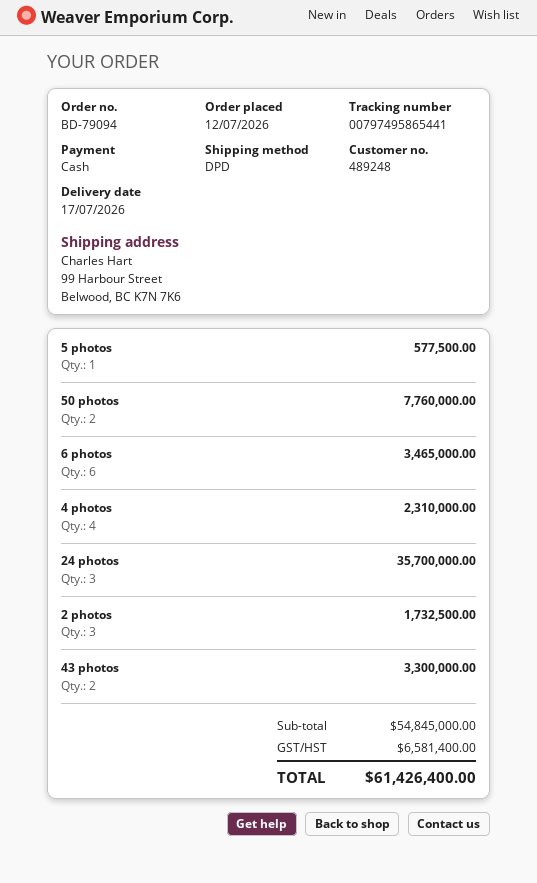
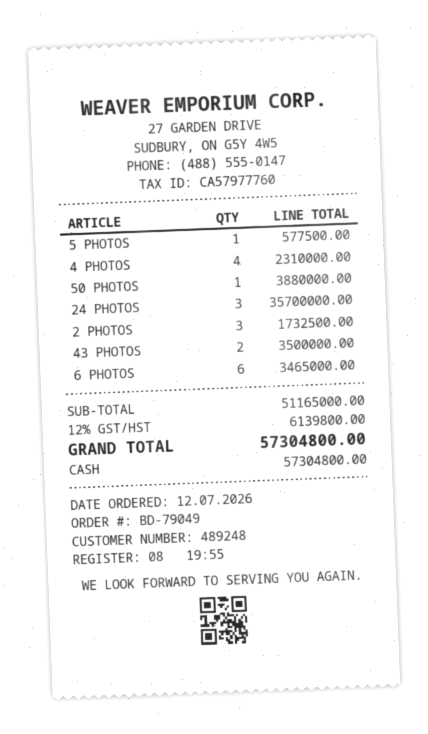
order number: BD-79094 -> BD-79049
50 photos: 2 for 7760000.00 -> 1 for 3880000.00
43 photos: 2 for 3300000.00 -> 2 for 3500000.00
subtotal: 54845000.00 -> 51165000.00
tax: 6581400.00 -> 6139800.00
total: 61426400.00 -> 57304800.00

